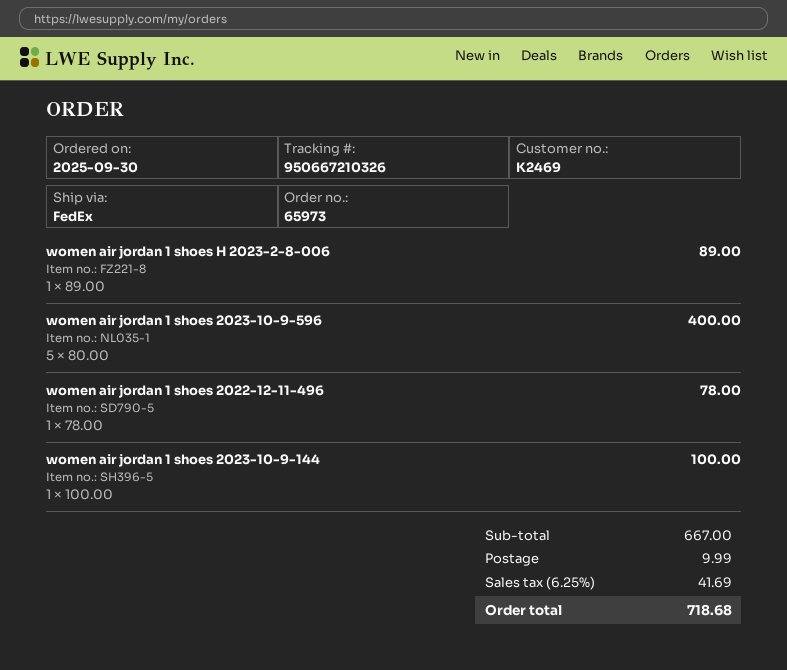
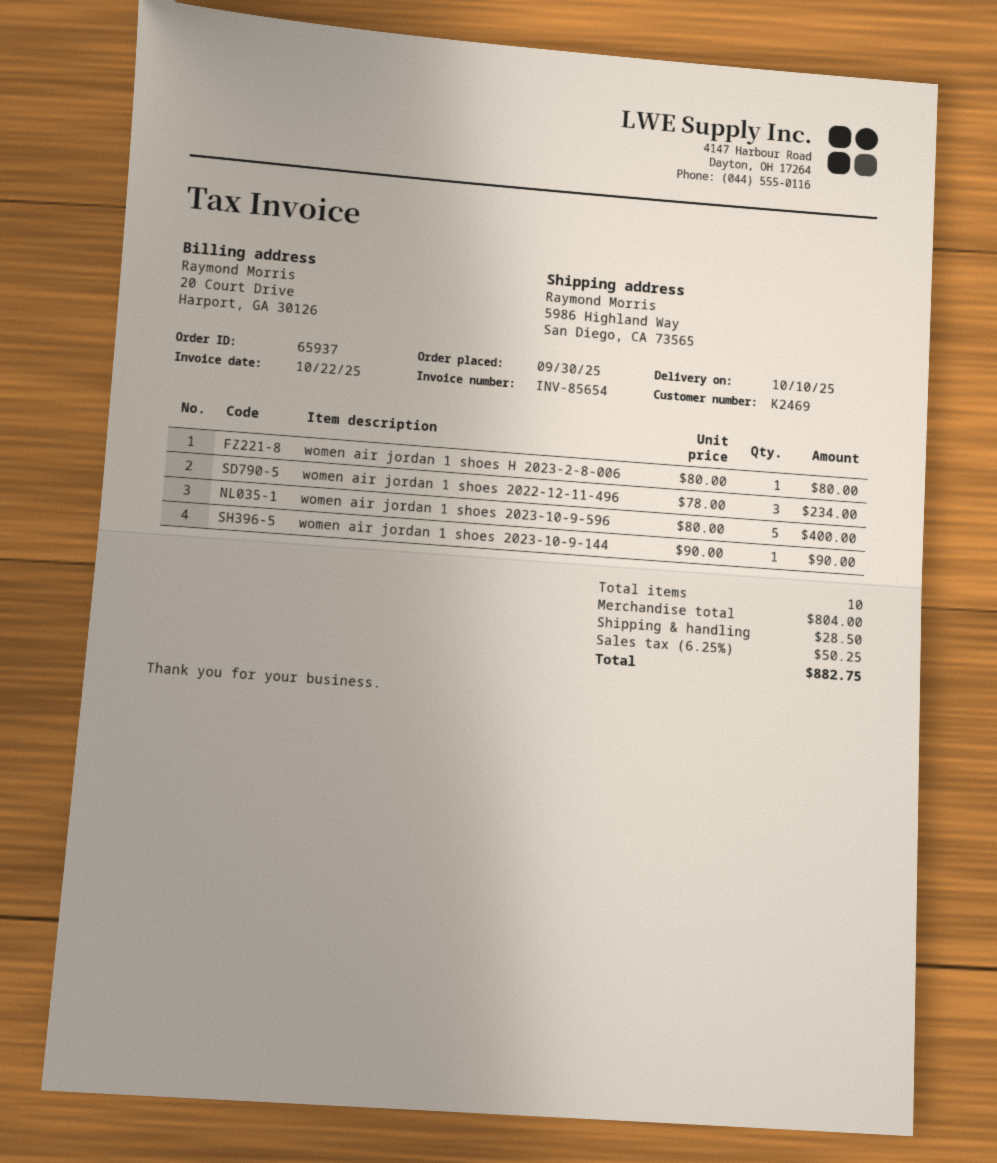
order number: 65973 -> 65937
women air jordan 1 shoes H 2023-2-8-006: 1 x 89.00 = 89.00 -> 1 x 80.00 = 80.00
women air jordan 1 shoes 2022-12-11-496: 1 x 78.00 = 78.00 -> 3 x 78.00 = 234.00
women air jordan 1 shoes 2023-10-9-144: 1 x 100.00 = 100.00 -> 1 x 90.00 = 90.00
subtotal: 667.00 -> 804.00
shipping: 9.99 -> 28.50
tax: 6.25% = 41.69 -> 6.25% = 50.25
total: 718.68 -> 882.75

